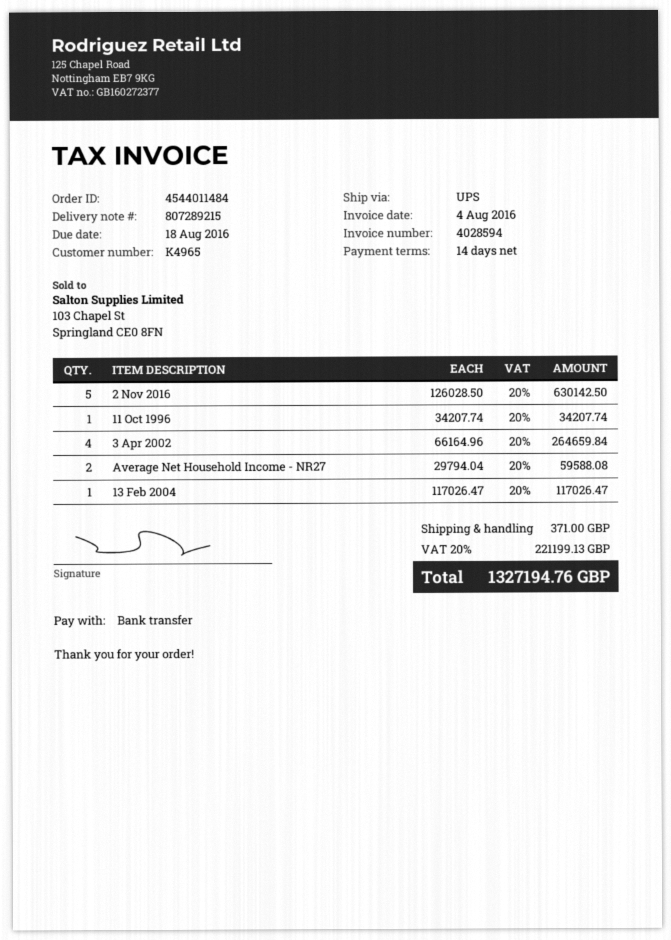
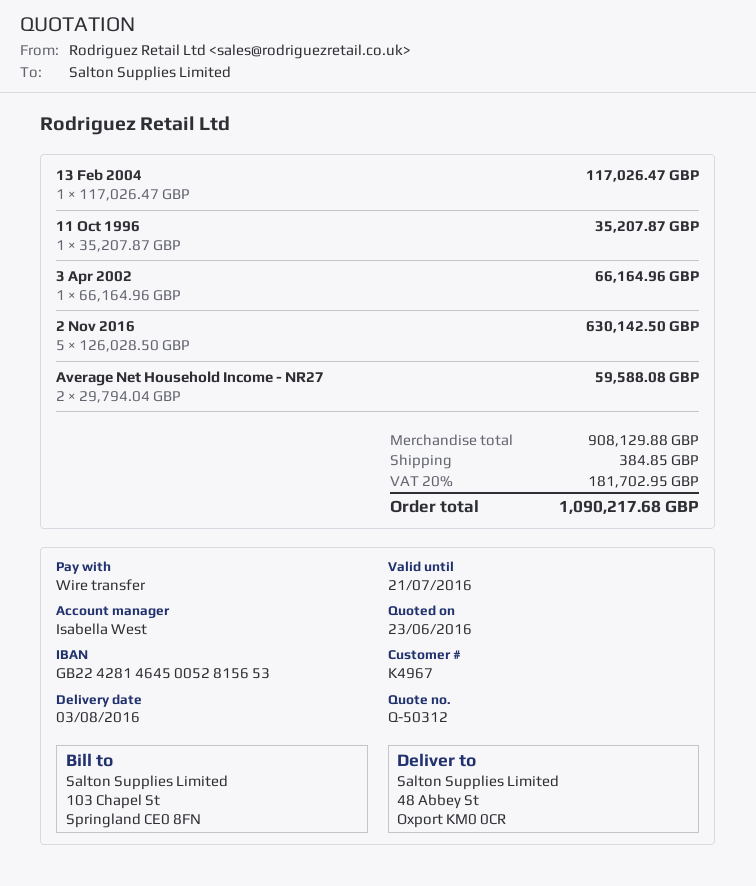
customer number: K4965 -> K4967
11 Oct 1996: 1 x 34207.74 = 34207.74 -> 1 x 35207.87 = 35207.87
3 Apr 2002: 4 x 66164.96 = 264659.84 -> 1 x 66164.96 = 66164.96
shipping: 371.00 -> 384.85
tax: 20% = 221199.13 -> 20% = 181702.95
total: 1327194.76 -> 1090217.68

